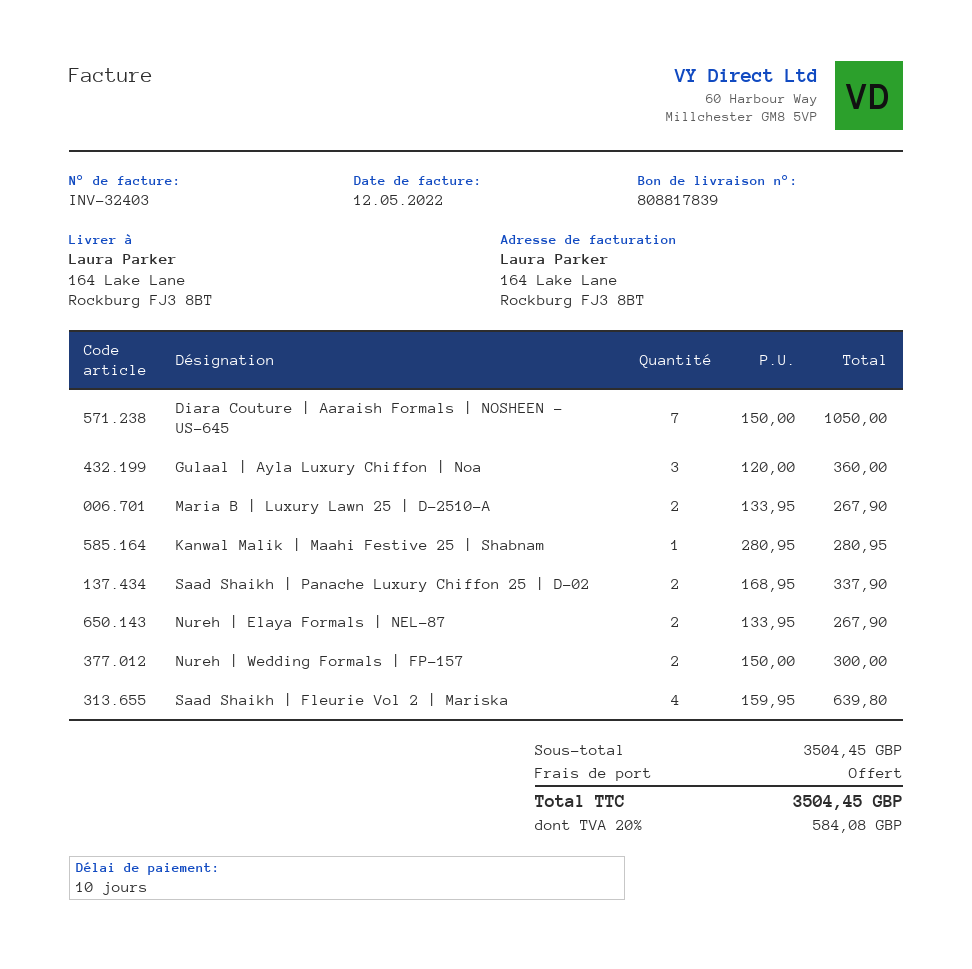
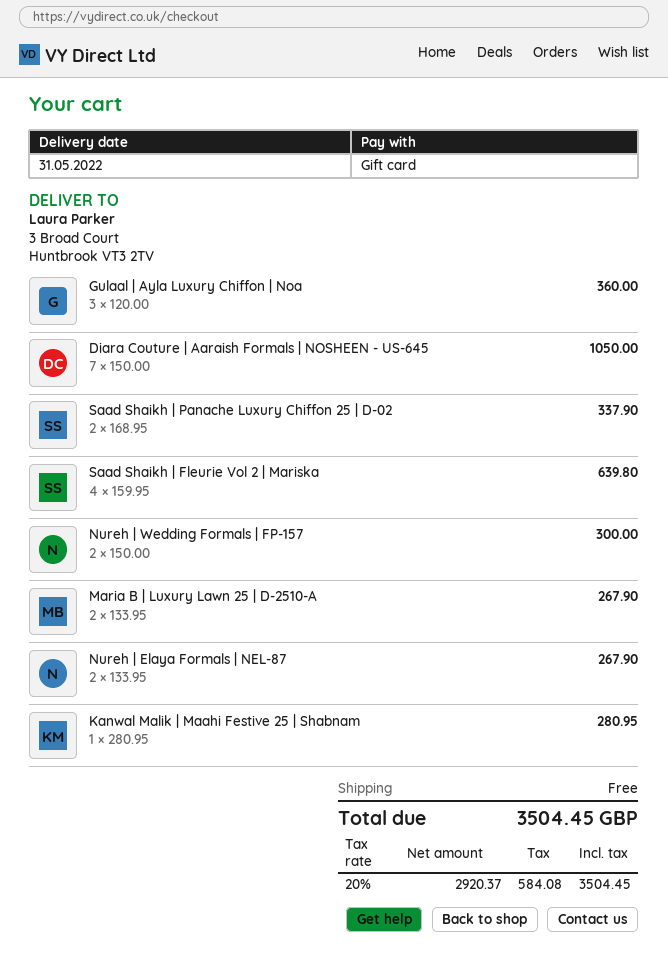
ship to: 164 Lake Lane, Rockburg FJ3 8BT -> 3 Broad Court, Huntbrook VT3 2TV

